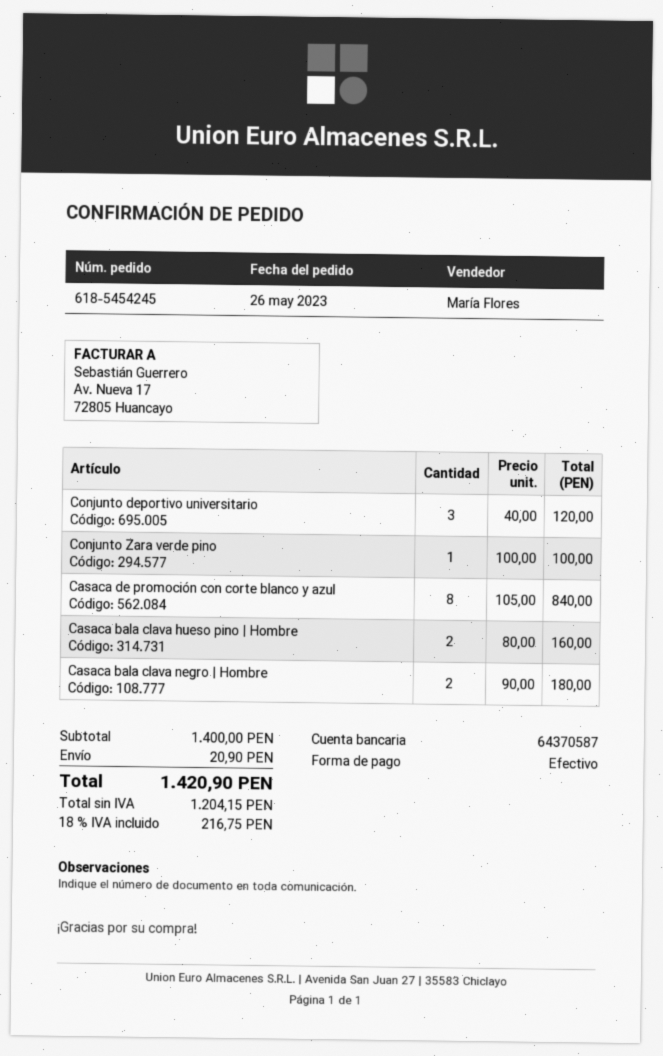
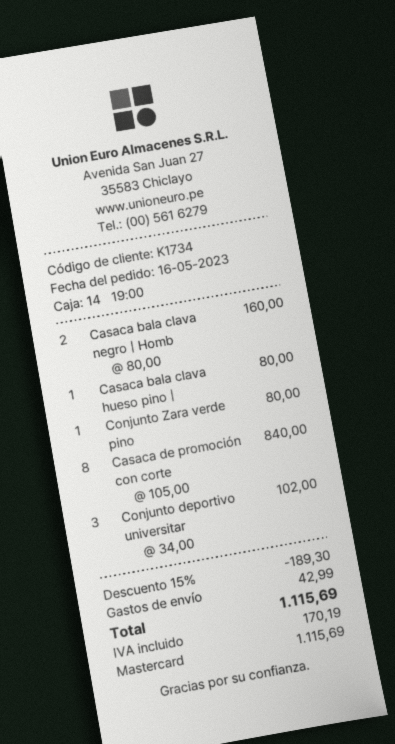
order date: 2023-05-26 -> 2023-05-16
payment method: cash -> Mastercard
Conjunto deportivo universitario: 3 x 40.00 = 120.00 -> 3 x 34.00 = 102.00
Conjunto Zara verde pino: 1 x 100.00 = 100.00 -> 1 x 80.00 = 80.00
Casaca bala clava hueso pino | Hombre: 2 x 80.00 = 160.00 -> 1 x 80.00 = 80.00
Casaca bala clava negro | Hombre: 2 x 90.00 = 180.00 -> 2 x 80.00 = 160.00
discount: none -> 15% = 189.30
shipping: 20.90 -> 42.99
tax: 216.75 -> 170.19
total: 1420.90 -> 1115.69

